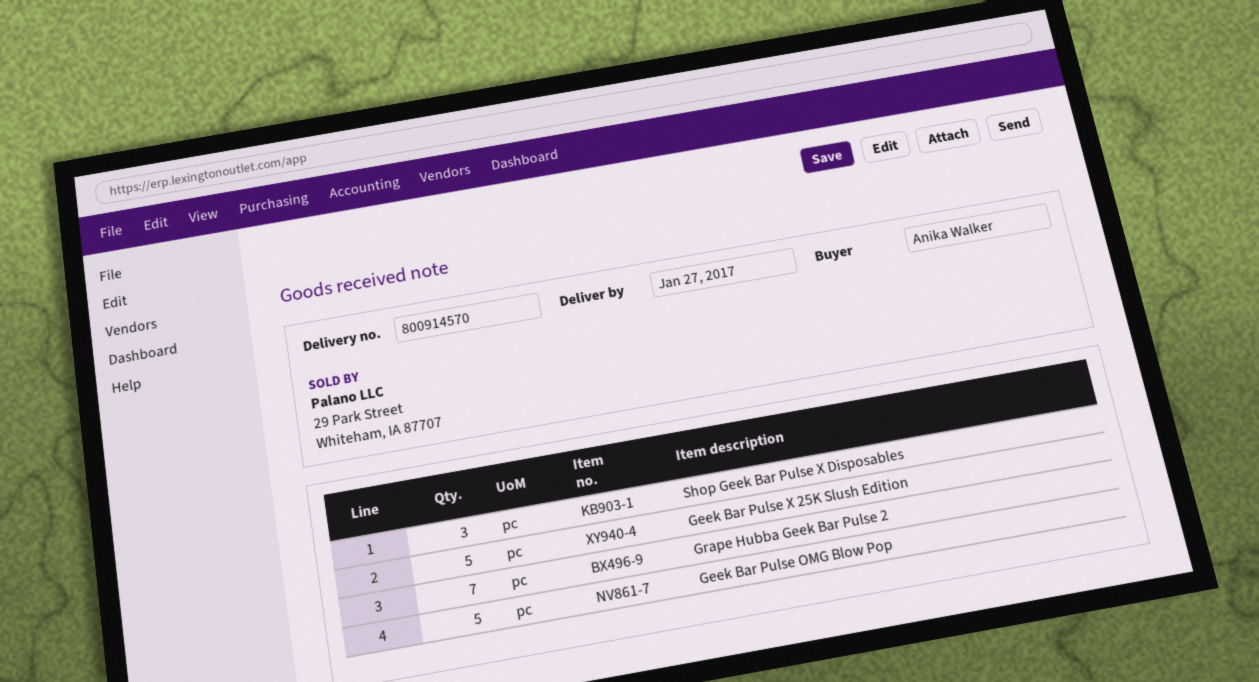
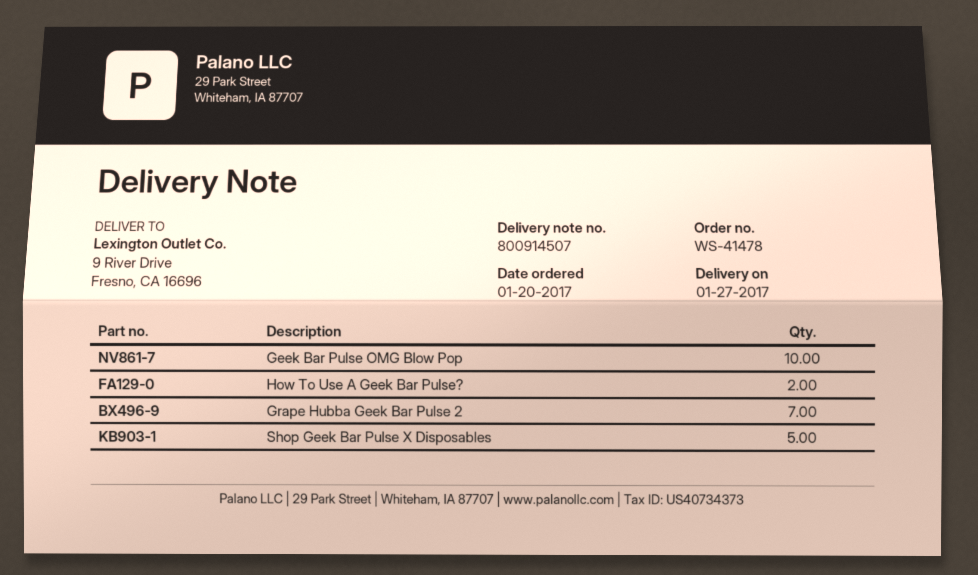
delivery note number: 800914570 -> 800914507
Shop Geek Bar Pulse X Disposables: 3 -> 5
Geek Bar Pulse X 25K Slush Edition: 5 -> none
Geek Bar Pulse OMG Blow Pop: 5 -> 10
How To Use A Geek Bar Pulse?: none -> 2

